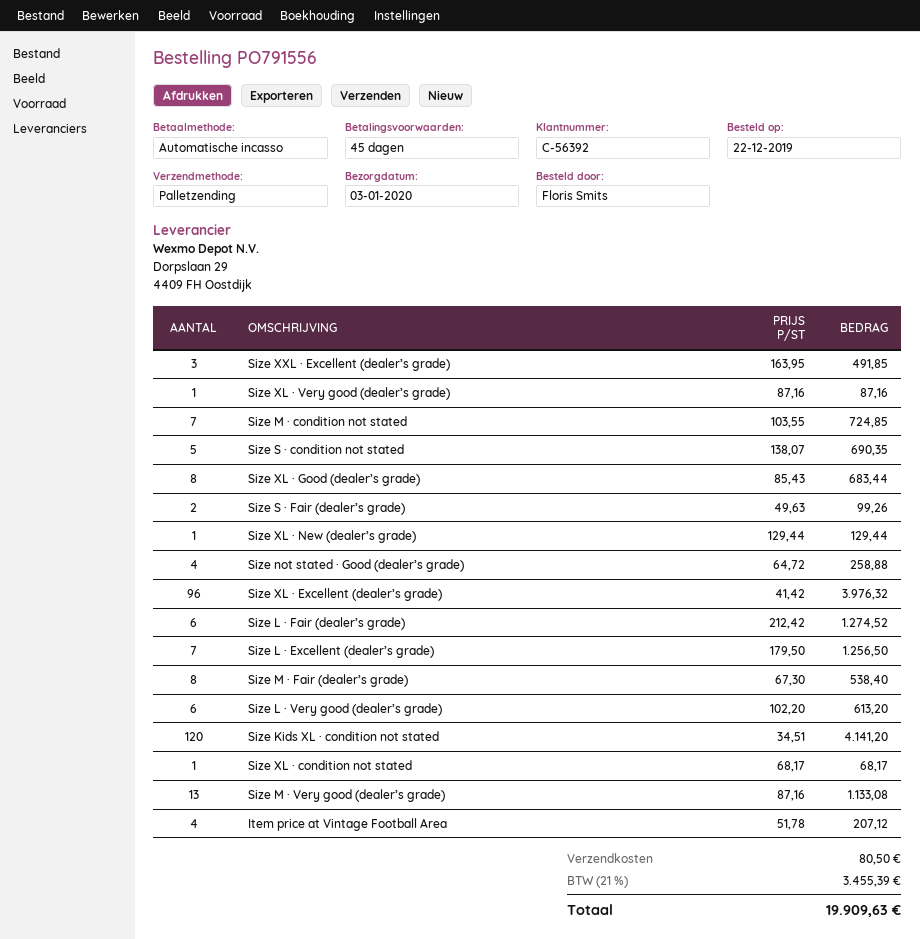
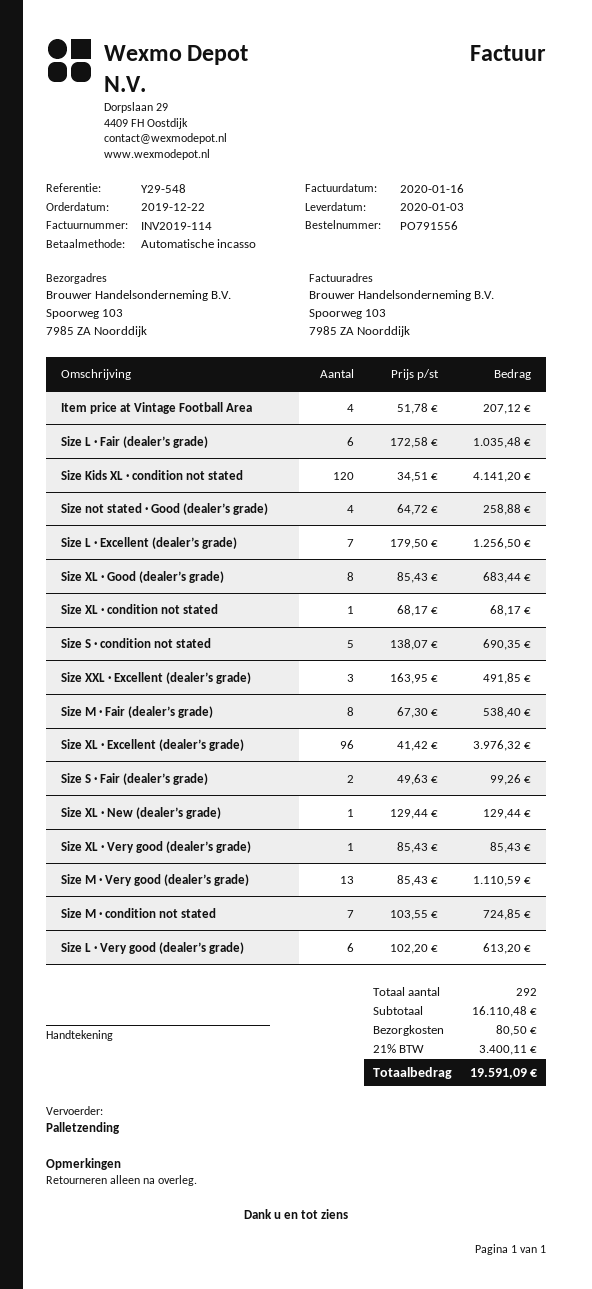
Size XL · Very good (dealer’s grade): 1 x 87.16 = 87.16 -> 1 x 85.43 = 85.43
Size L · Fair (dealer’s grade): 6 x 212.42 = 1274.52 -> 6 x 172.58 = 1035.48
Size M · Very good (dealer’s grade): 13 x 87.16 = 1133.08 -> 13 x 85.43 = 1110.59
tax: 21% = 3455.39 -> 21% = 3400.11
total: 19909.63 -> 19591.09

